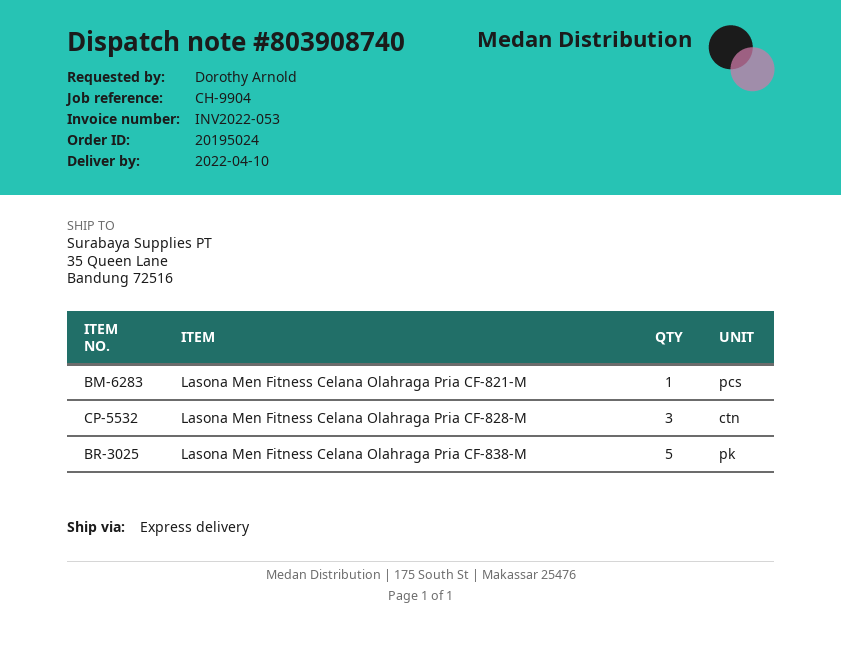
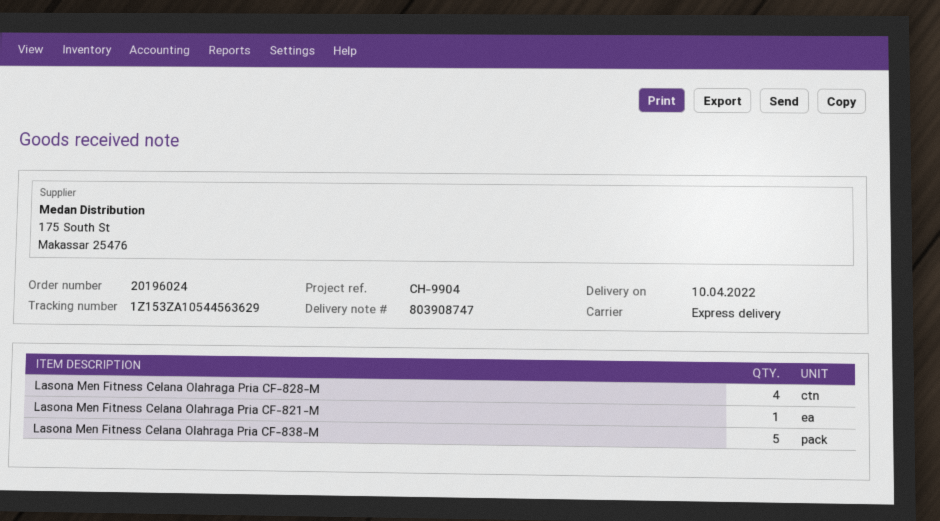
order number: 20195024 -> 20196024
delivery note number: 803908740 -> 803908747
Lasona Men Fitness Celana Olahraga Pria CF-828-M: 3 -> 4

